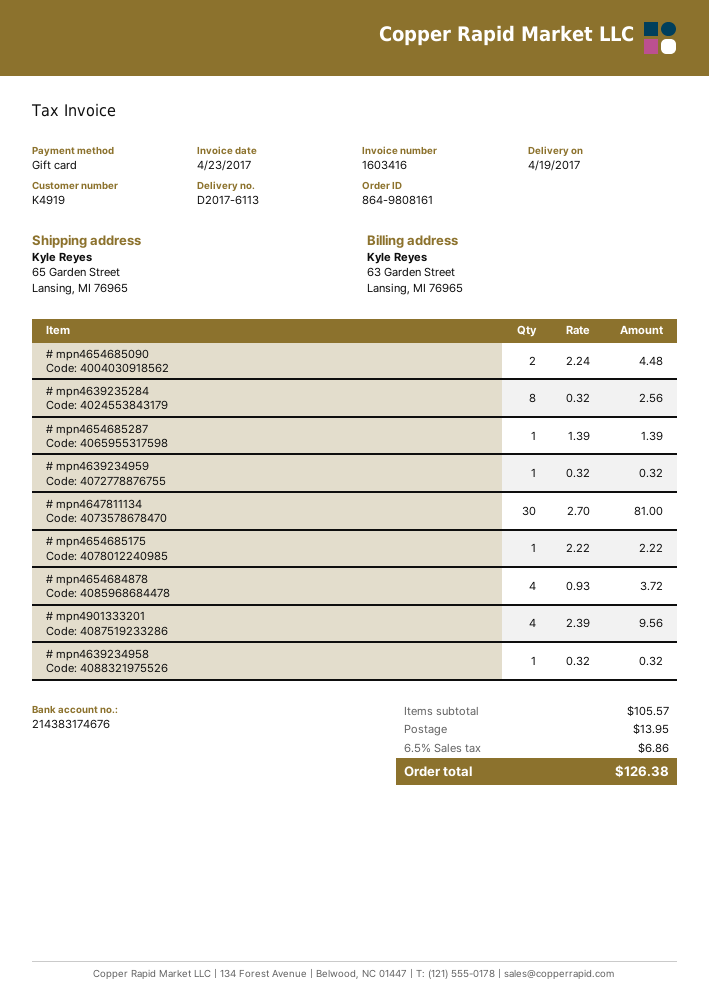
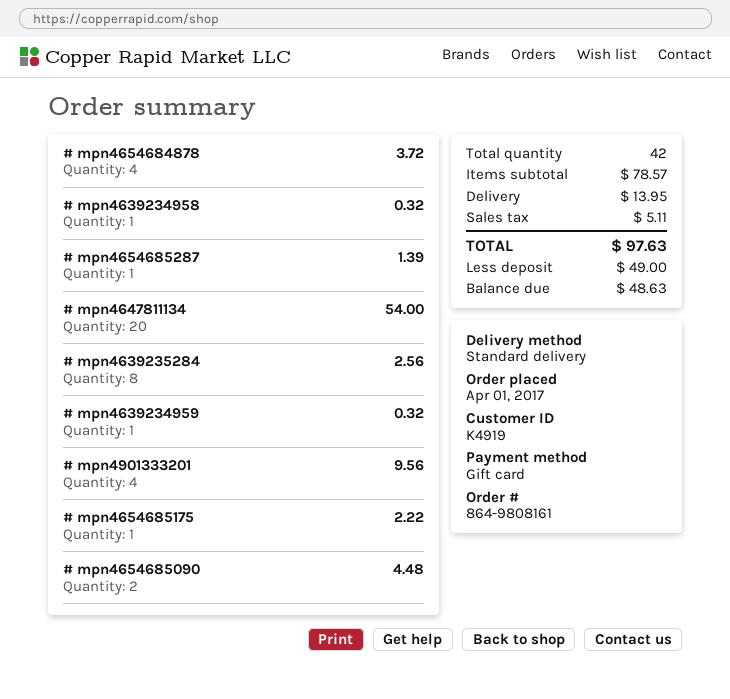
# mpn4647811134: 30 for 81.00 -> 20 for 54.00
subtotal: 105.57 -> 78.57
tax: 6.86 -> 5.11
total: 126.38 -> 97.63

